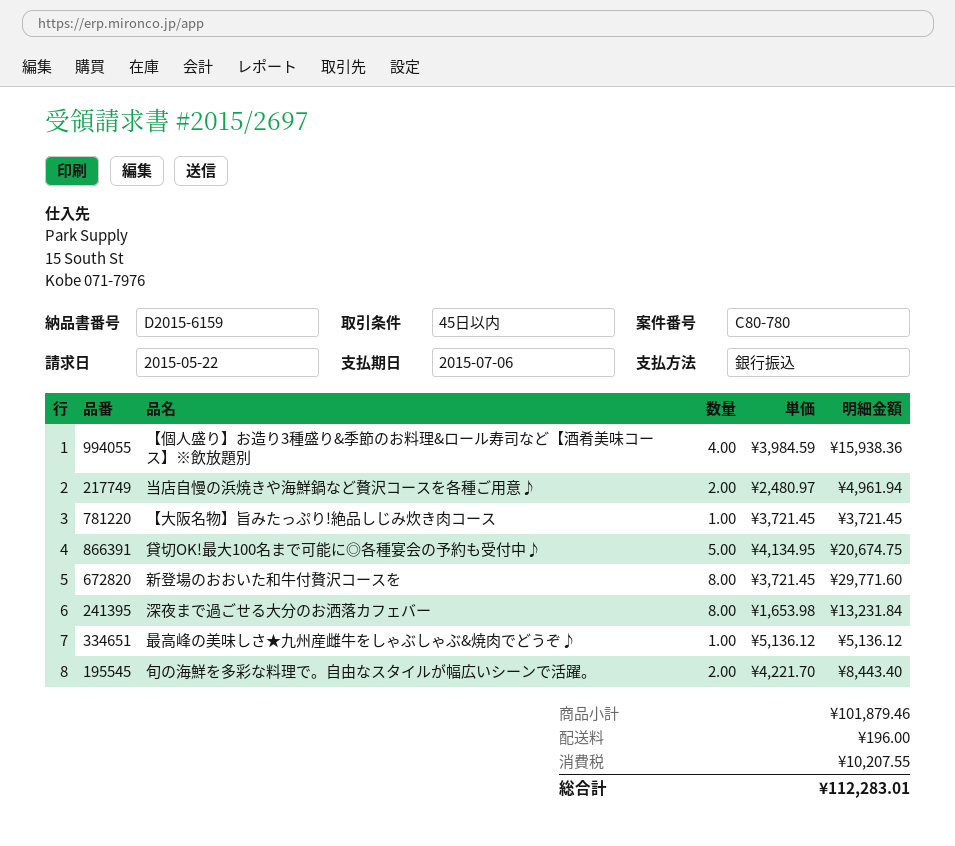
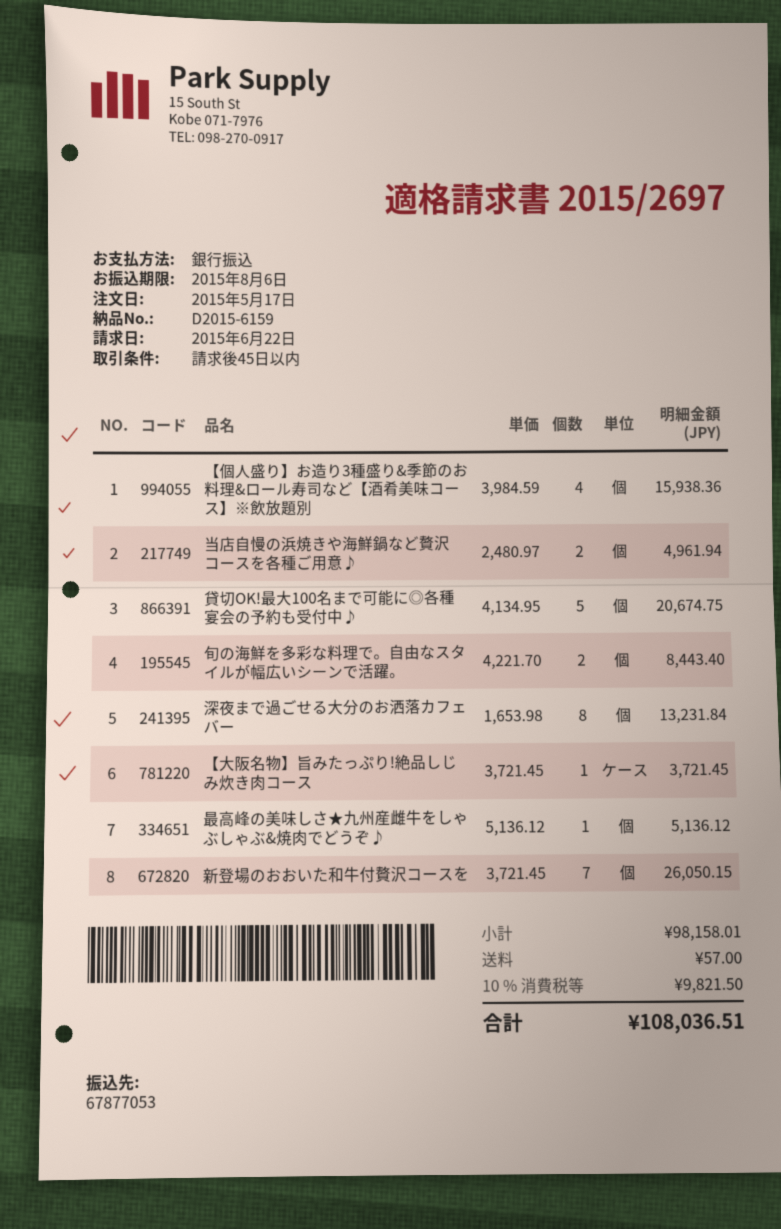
invoice date: 2015-05-22 -> 2015-06-22
due date: 2015-07-06 -> 2015-08-06
新登場のおおいた和牛付贅沢コースを: 8 x 3721.45 = 29771.60 -> 7 x 3721.45 = 26050.15
subtotal: 101879.46 -> 98158.01
shipping: 196.00 -> 57.00
tax: 10207.55 -> 9821.50
total: 112283.01 -> 108036.51

